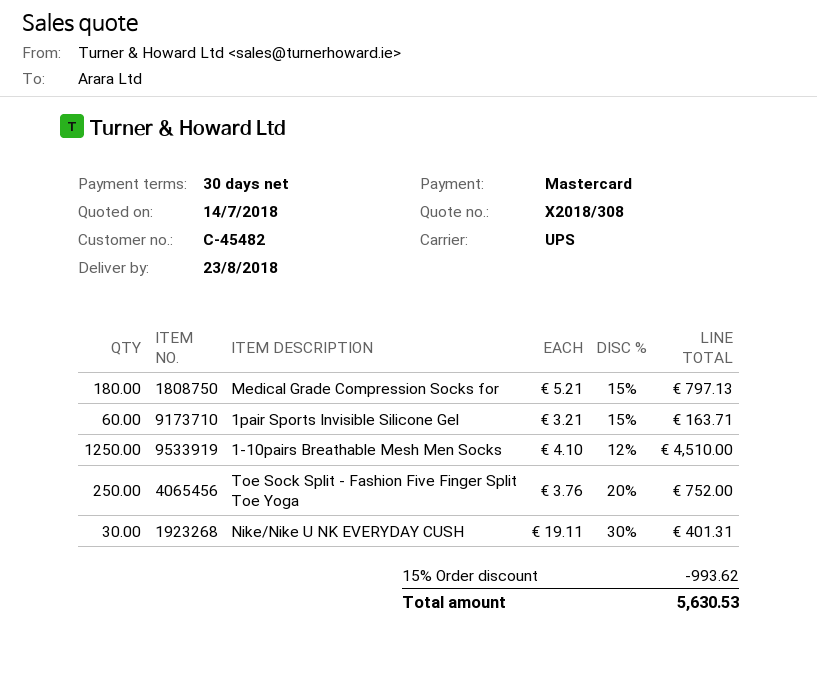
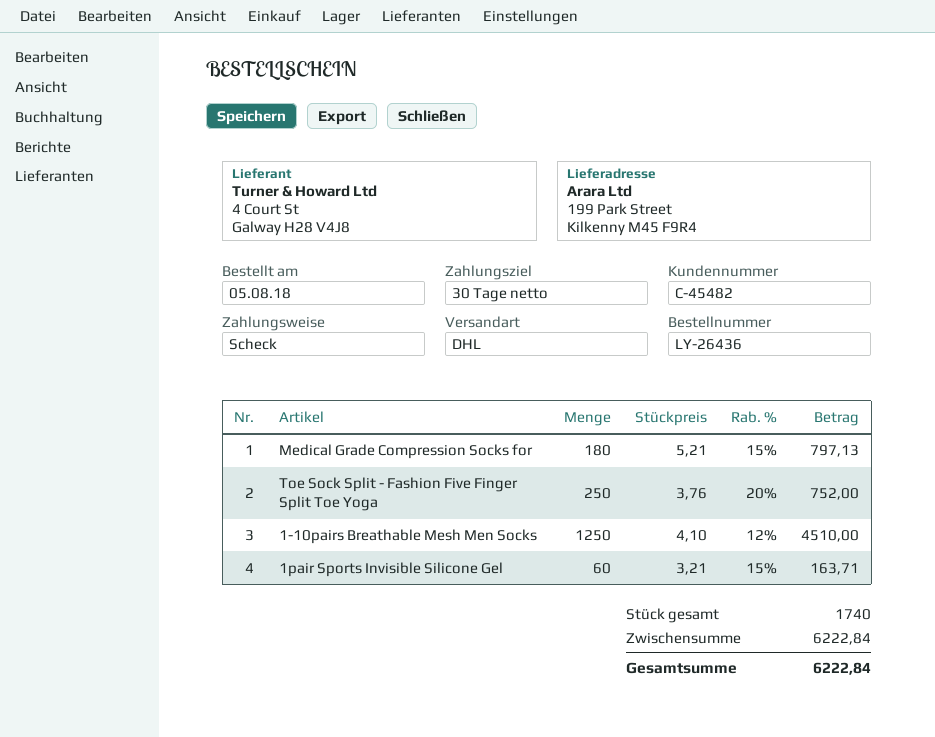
payment method: Mastercard -> cheque
shipping method: UPS -> DHL
Nike/Nike U NK EVERYDAY CUSH: 30 x 19.11 - 30% = 401.31 -> none
discount: 15% = 993.62 -> none
total: 5630.53 -> 6222.84

